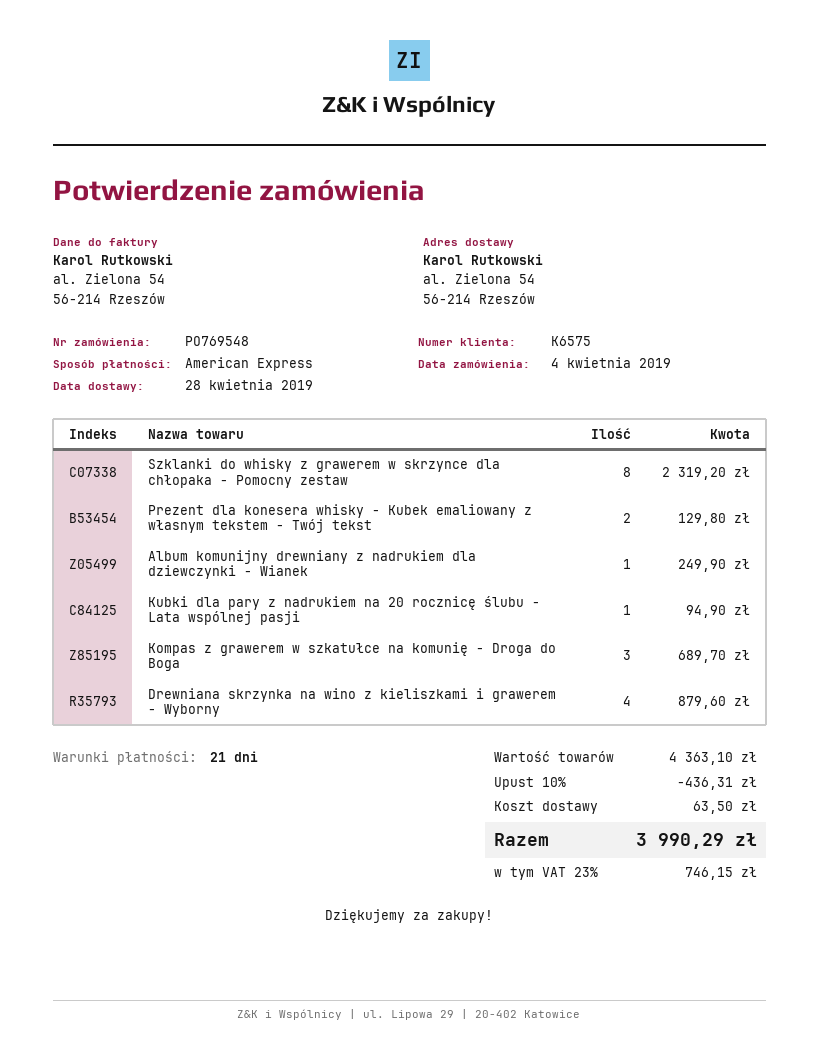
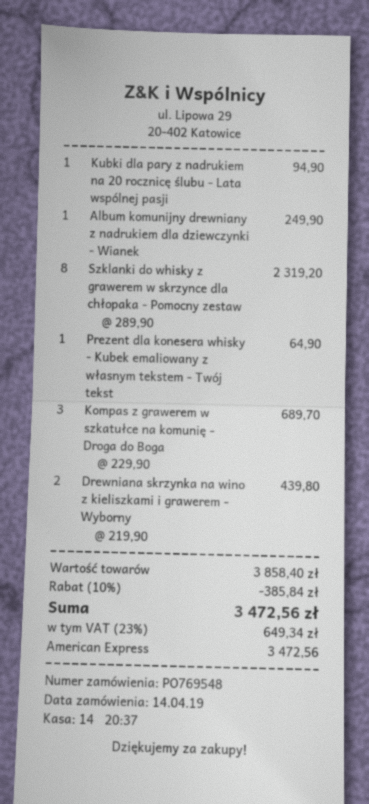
order date: 2019-04-04 -> 2019-04-14
Prezent dla konesera whisky - Kubek emaliowany z własnym tekstem - Twój tekst: 2 for 129.80 -> 1 for 64.90
Drewniana skrzynka na wino z kieliszkami i grawerem - Wyborny: 4 for 879.60 -> 2 for 439.80
subtotal: 4363.10 -> 3858.40
discount: 10% = 436.31 -> 10% = 385.84
shipping: 63.50 -> none
tax: 23% = 746.15 -> 23% = 649.34
total: 3990.29 -> 3472.56

